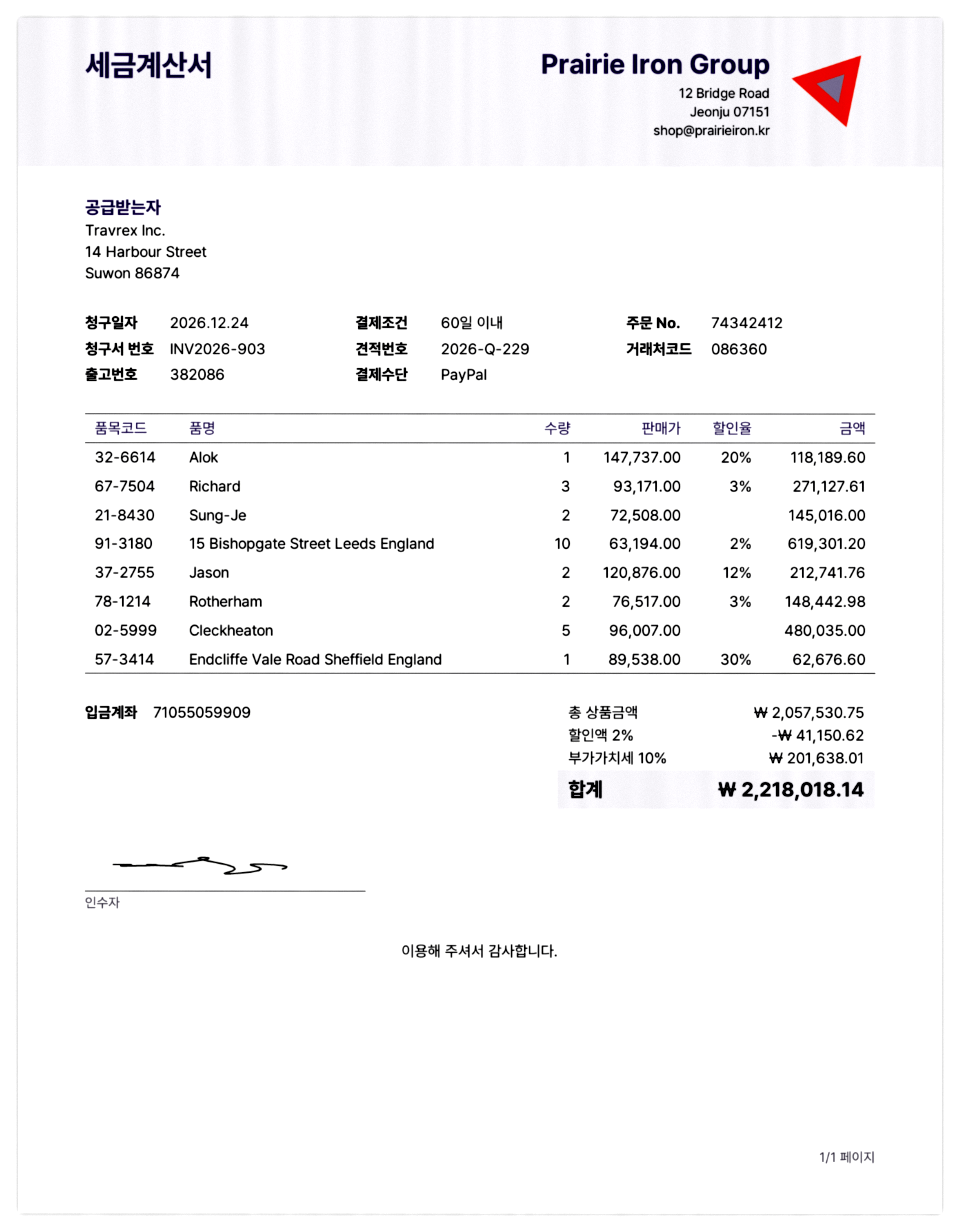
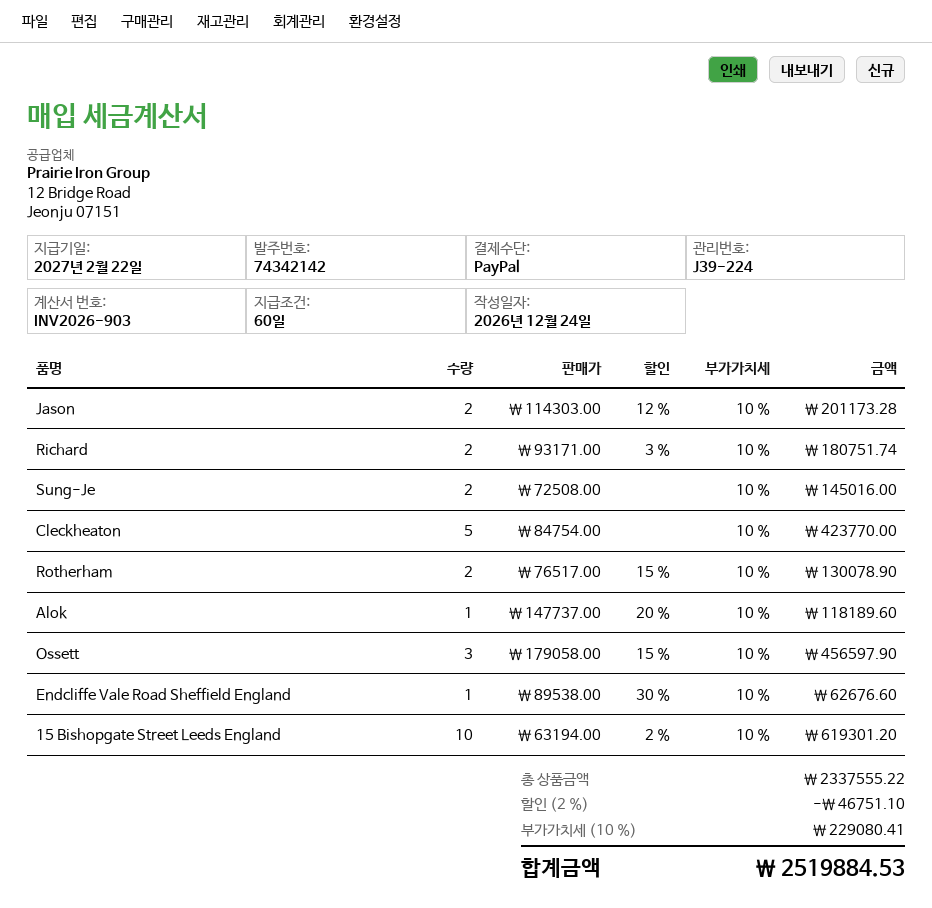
order number: 74342412 -> 74342142
Richard: 3 x 93171.00 - 3% = 271127.61 -> 2 x 93171.00 - 3% = 180751.74
Jason: 2 x 120876.00 - 12% = 212741.76 -> 2 x 114303.00 - 12% = 201173.28
Rotherham: 2 x 76517.00 - 3% = 148442.98 -> 2 x 76517.00 - 15% = 130078.90
Cleckheaton: 5 x 96007.00 = 480035.00 -> 5 x 84754.00 = 423770.00
Ossett: none -> 3 x 179058.00 - 15% = 456597.90
subtotal: 2057530.75 -> 2337555.22
discount: 2% = 41150.62 -> 2% = 46751.10
tax: 10% = 201638.01 -> 10% = 229080.41
total: 2218018.14 -> 2519884.53

